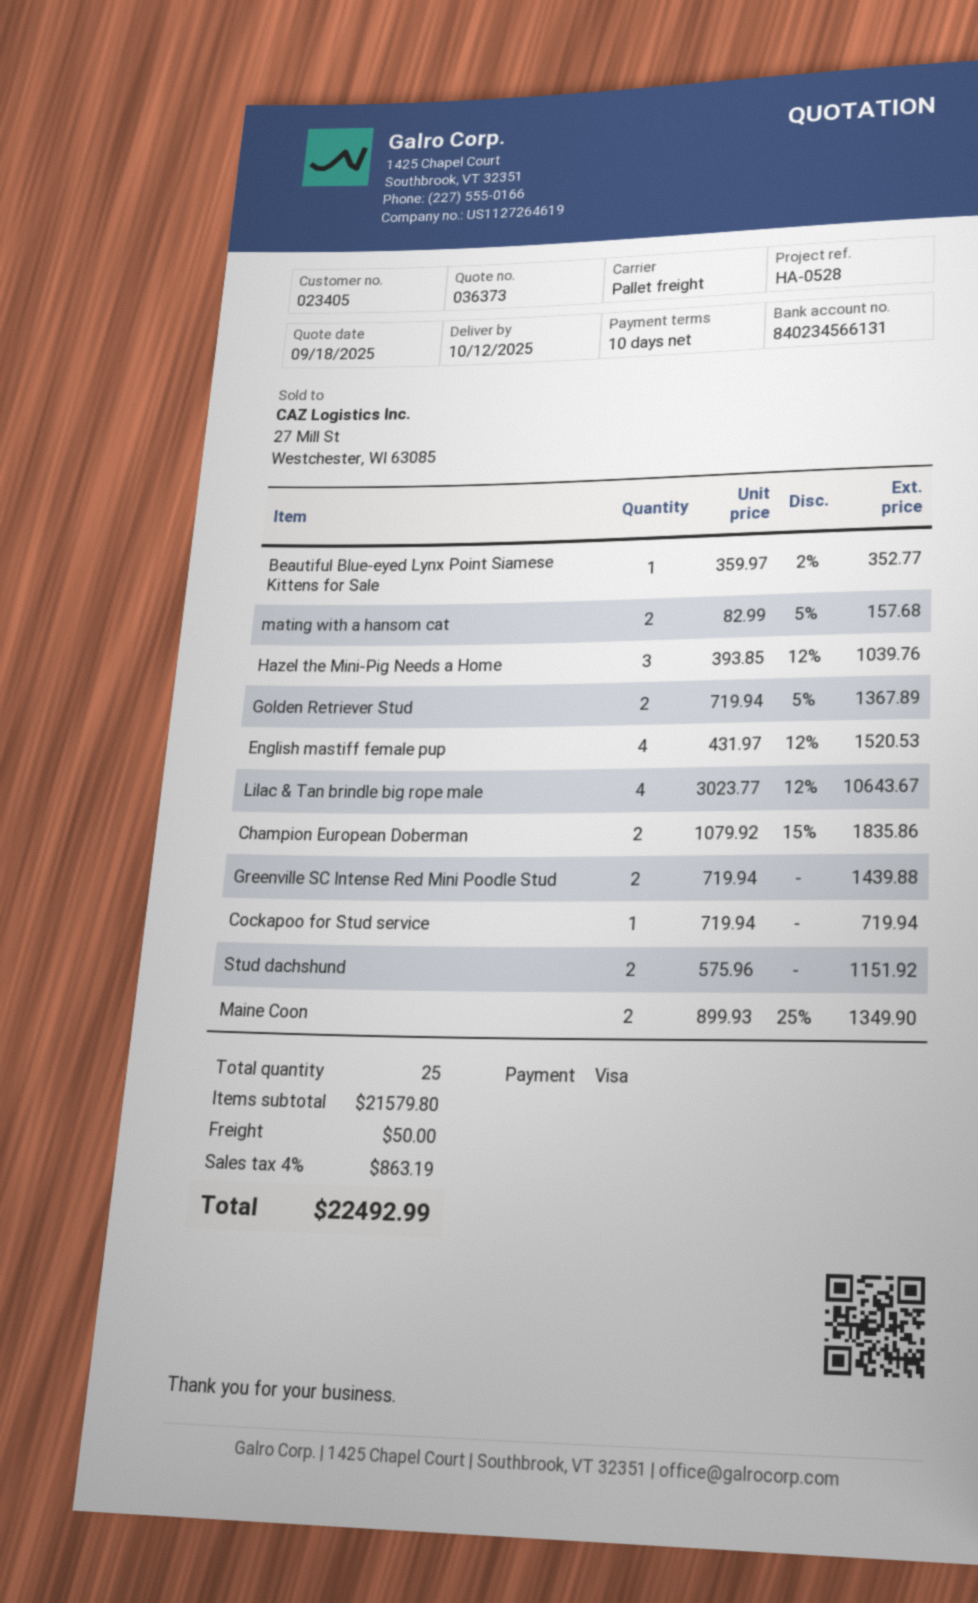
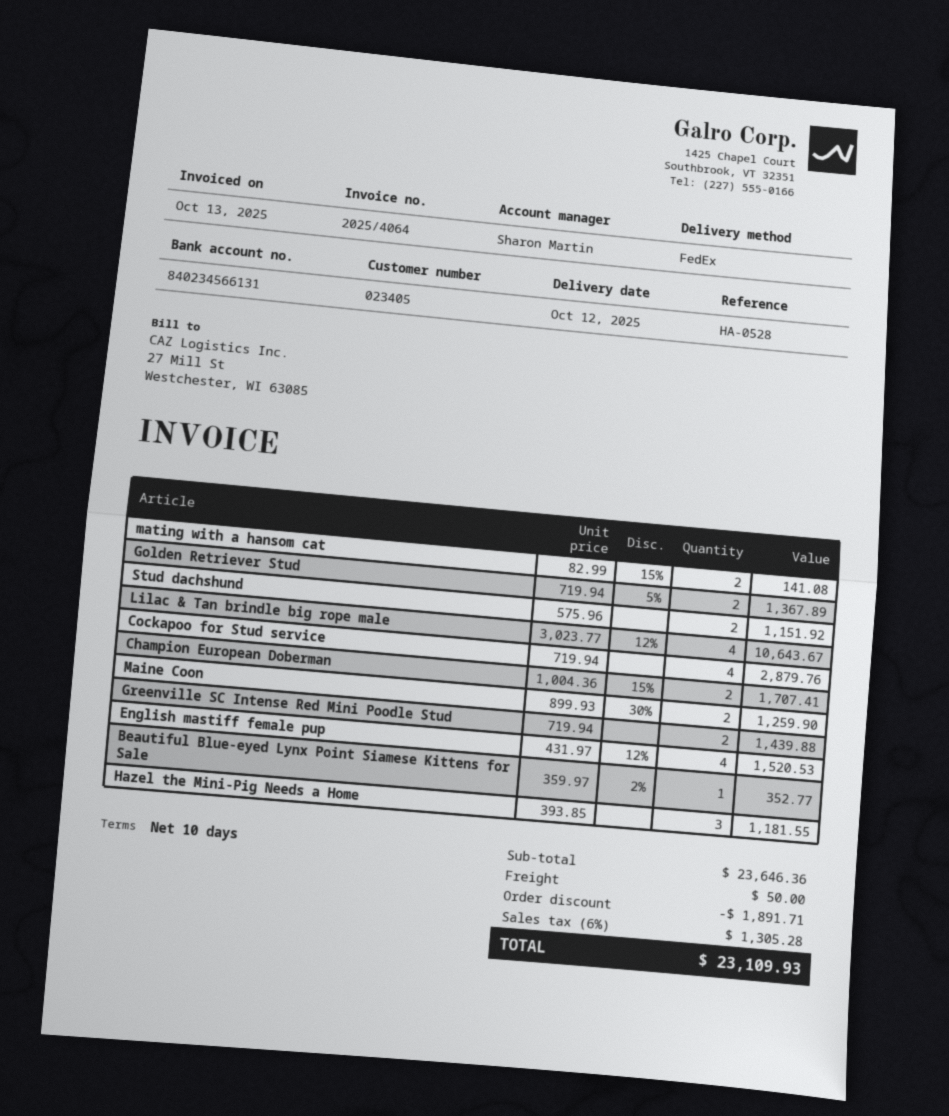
shipping method: pallet freight -> FedEx
mating with a hansom cat: 2 x 82.99 - 5% = 157.68 -> 2 x 82.99 - 15% = 141.08
Hazel the Mini-Pig Needs a Home: 3 x 393.85 - 12% = 1039.76 -> 3 x 393.85 = 1181.55
Champion European Doberman: 2 x 1079.92 - 15% = 1835.86 -> 2 x 1004.36 - 15% = 1707.41
Cockapoo for Stud service: 1 x 719.94 = 719.94 -> 4 x 719.94 = 2879.76
Maine Coon: 2 x 899.93 - 25% = 1349.90 -> 2 x 899.93 - 30% = 1259.90
subtotal: 21579.80 -> 23646.36
discount: none -> 1891.71
tax: 4% = 863.19 -> 6% = 1305.28
total: 22492.99 -> 23109.93

